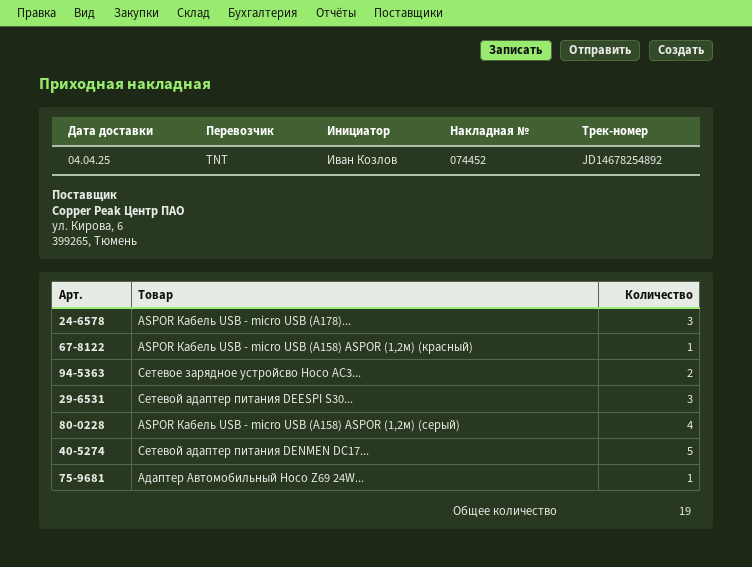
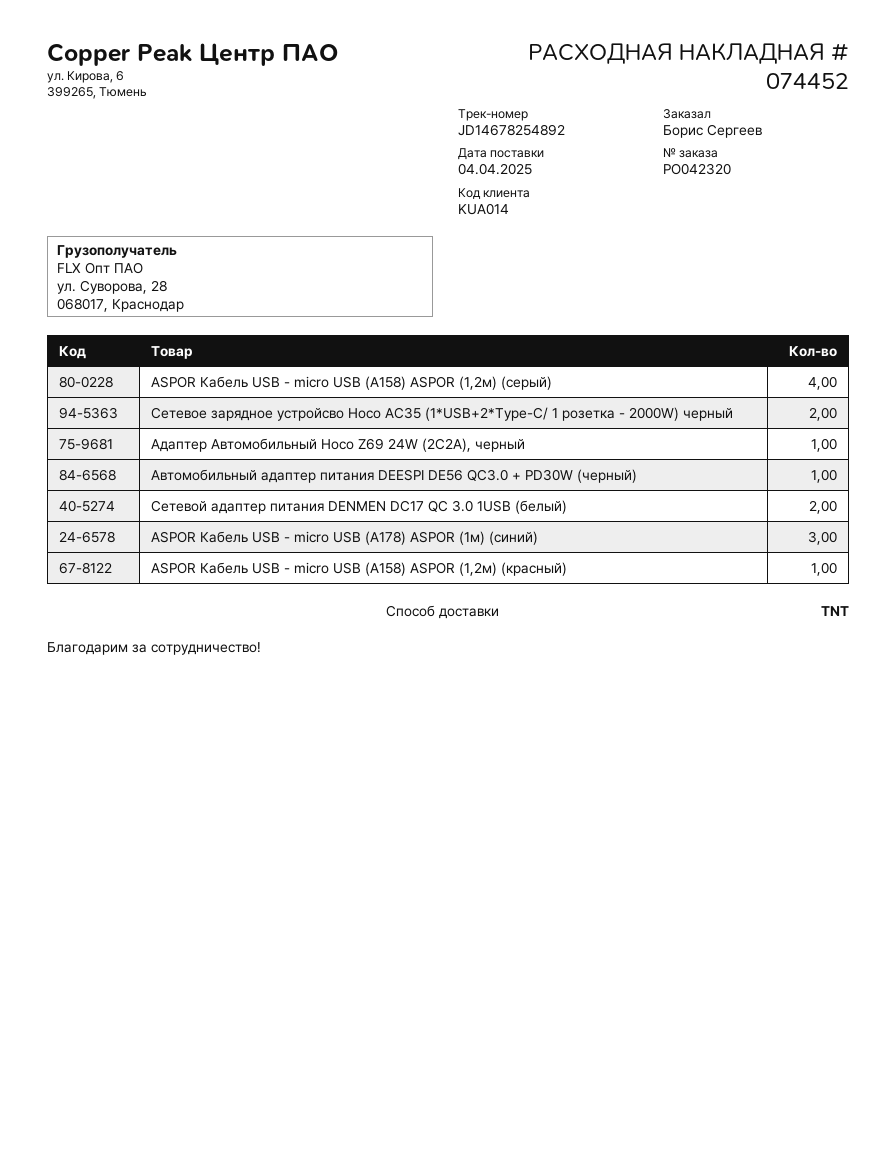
ordered by: Иван Козлов -> Борис Сергеев
Сетевой адаптер питания DEESPI S30...: 3 -> none
Сетевой адаптер питания DENMEN DC17...: 5 -> 2
Автомобильный адаптер питания DEESPI DE56 QC3.0 + PD30W (черный): none -> 1

